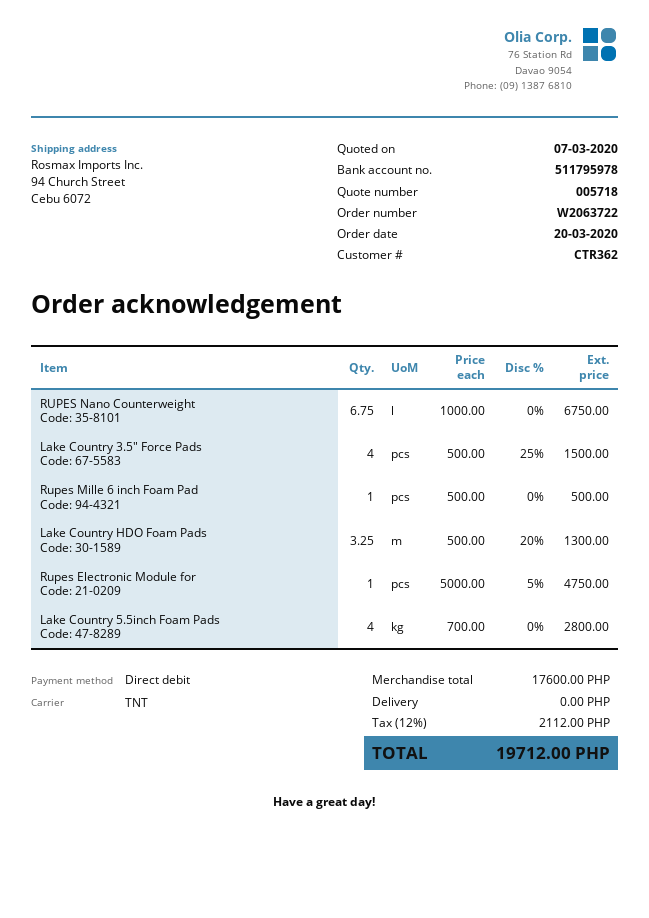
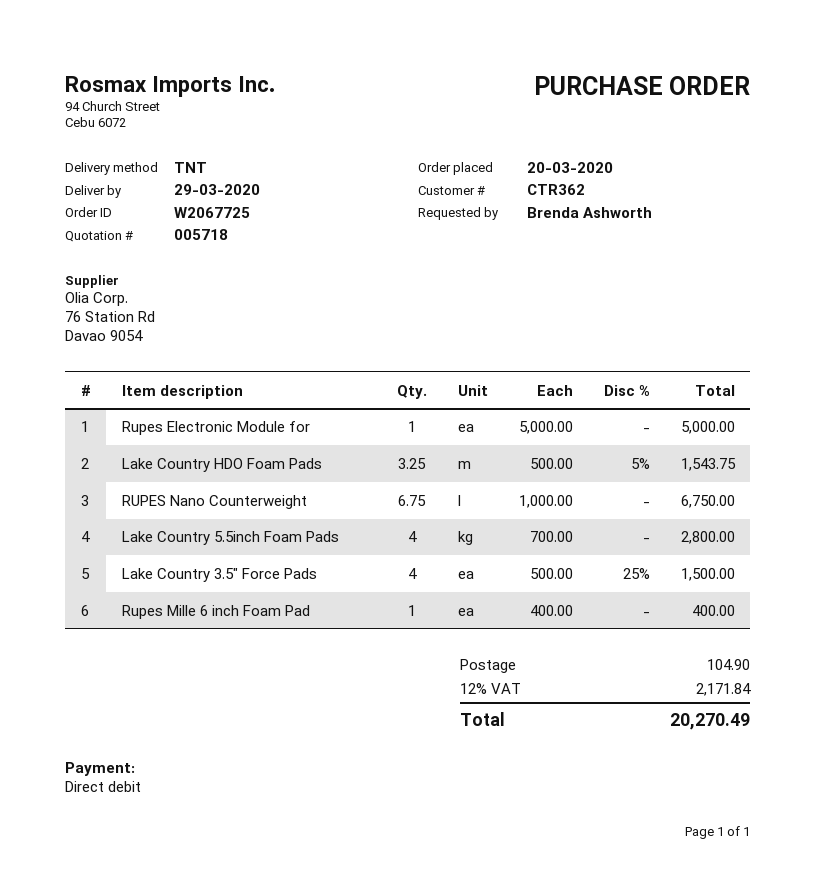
order number: W2063722 -> W2067725
Rupes Mille 6 inch Foam Pad: 1 x 500.00 = 500.00 -> 1 x 400.00 = 400.00
Lake Country HDO Foam Pads: 3.25 x 500.00 - 20% = 1300.00 -> 3.25 x 500.00 - 5% = 1543.75
Rupes Electronic Module for: 1 x 5000.00 - 5% = 4750.00 -> 1 x 5000.00 = 5000.00
shipping: 0.00 -> 104.90
tax: 12% = 2112.00 -> 12% = 2171.84
total: 19712.00 -> 20270.49

